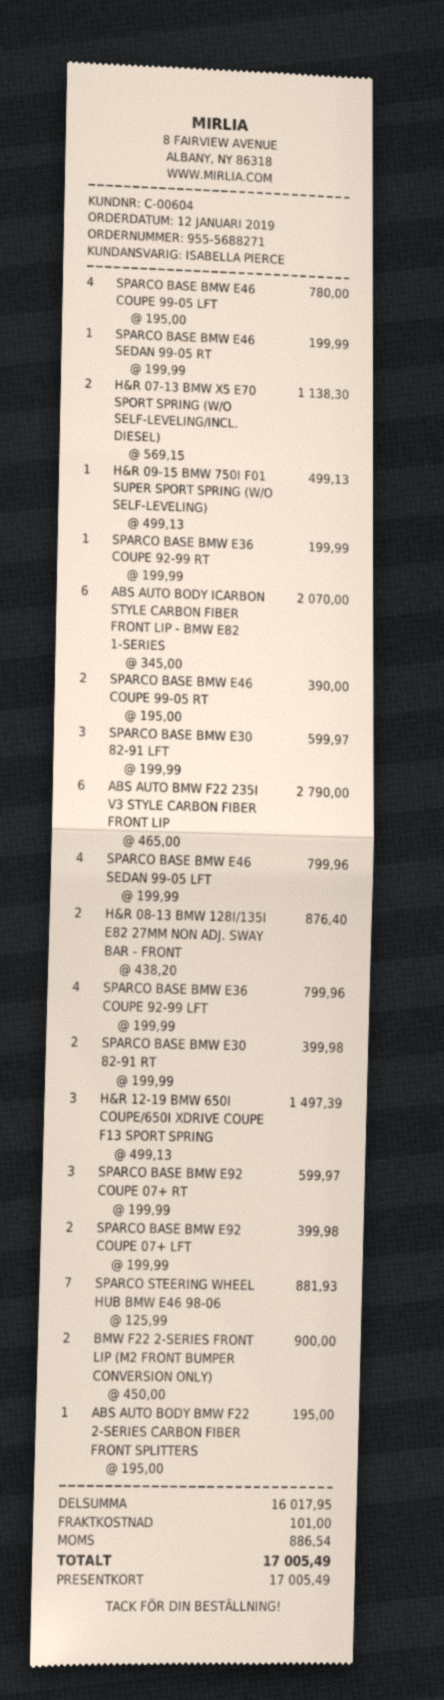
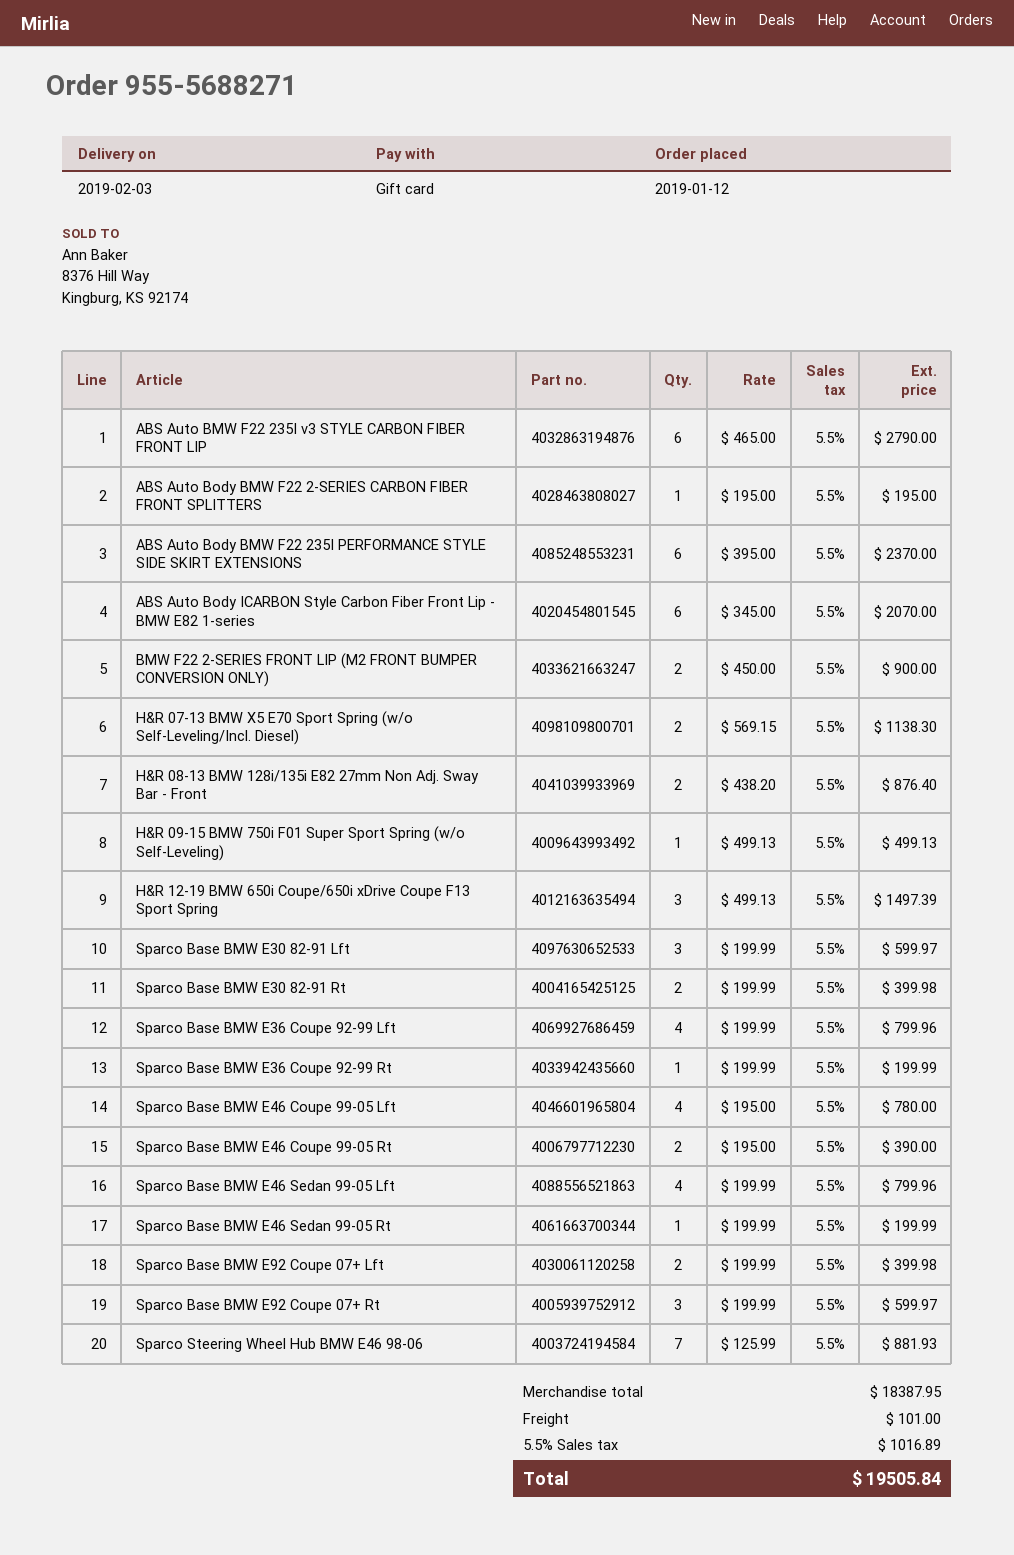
ABS Auto Body BMW F22 235I PERFORMANCE STYLE SIDE SKIRT EXTENSIONS: none -> 6 x 395.00 = 2370.00
subtotal: 16017.95 -> 18387.95
tax: 886.54 -> 1016.89
total: 17005.49 -> 19505.84

